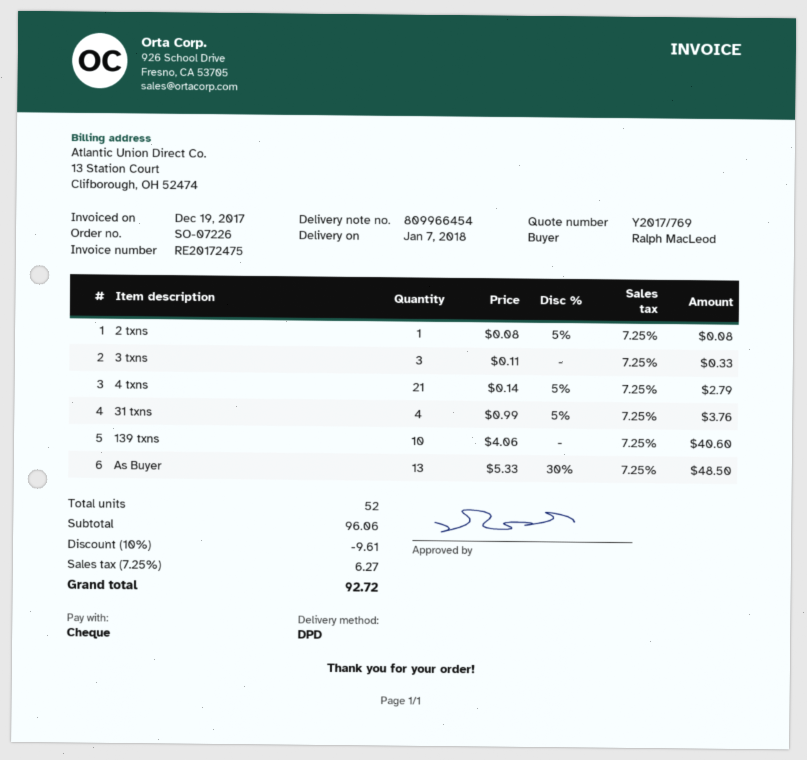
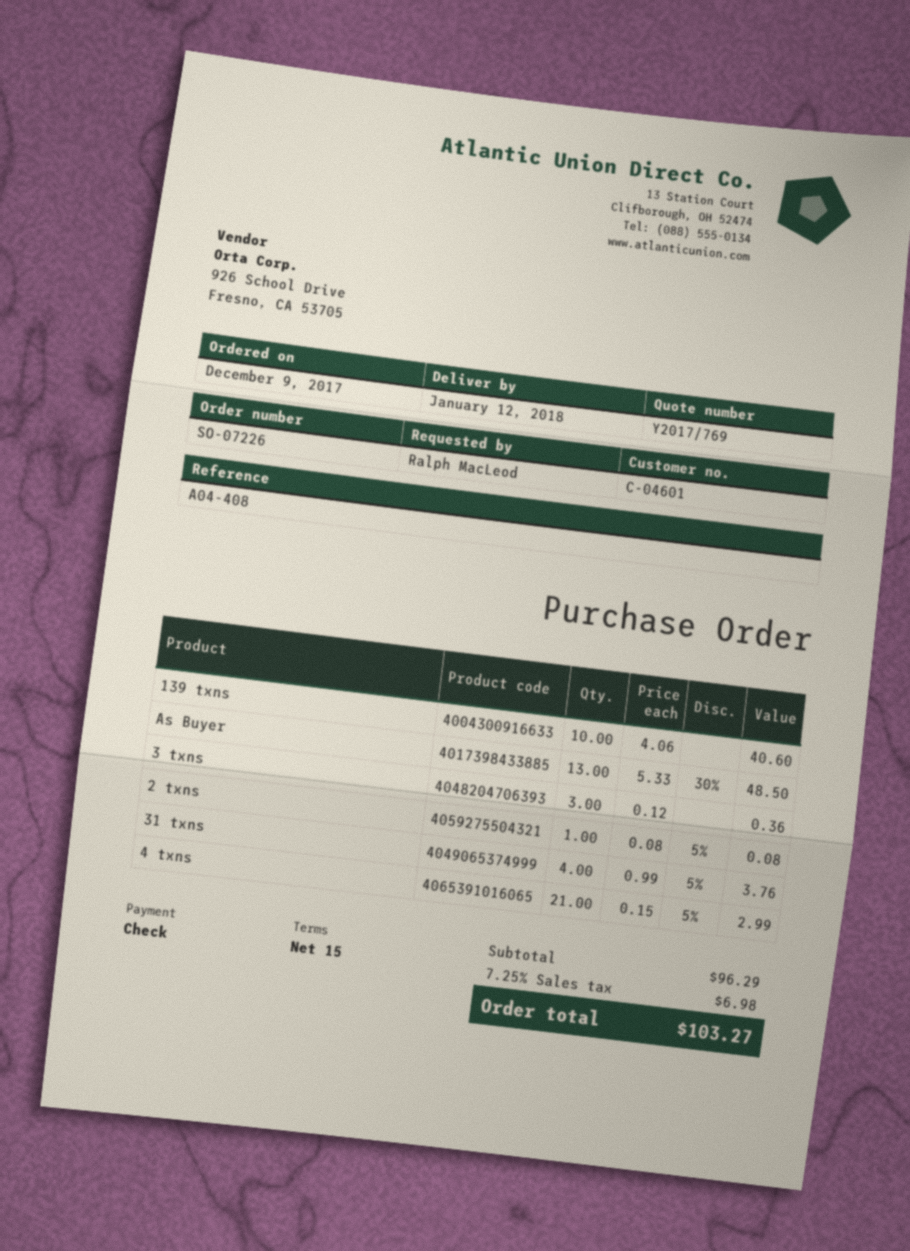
delivery date: 2018-01-07 -> 2018-01-12
3 txns: 3 x 0.11 = 0.33 -> 3 x 0.12 = 0.36
4 txns: 21 x 0.14 - 5% = 2.79 -> 21 x 0.15 - 5% = 2.99
subtotal: 96.06 -> 96.29
discount: 10% = 9.61 -> none
tax: 7.25% = 6.27 -> 7.25% = 6.98
total: 92.72 -> 103.27

